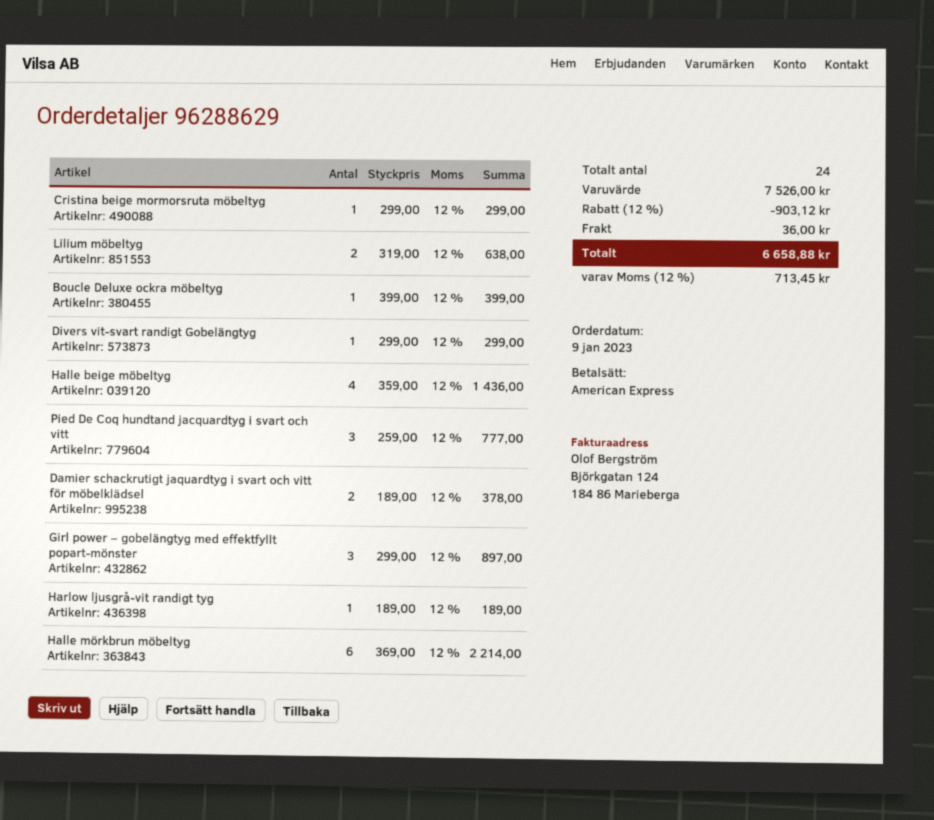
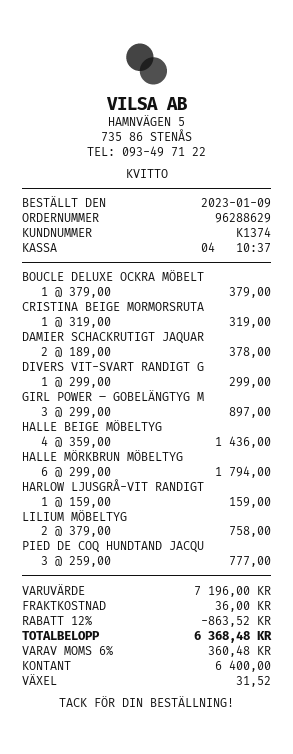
payment method: American Express -> cash
Cristina beige mormorsruta möbeltyg: 1 x 299.00 = 299.00 -> 1 x 319.00 = 319.00
Lilium möbeltyg: 2 x 319.00 = 638.00 -> 2 x 379.00 = 758.00
Boucle Deluxe ockra möbeltyg: 1 x 399.00 = 399.00 -> 1 x 379.00 = 379.00
Harlow ljusgrå-vit randigt tyg: 1 x 189.00 = 189.00 -> 1 x 159.00 = 159.00
Halle mörkbrun möbeltyg: 6 x 369.00 = 2214.00 -> 6 x 299.00 = 1794.00
subtotal: 7526.00 -> 7196.00
discount: 12% = 903.12 -> 12% = 863.52
tax: 12% = 713.45 -> 6% = 360.48
total: 6658.88 -> 6368.48

